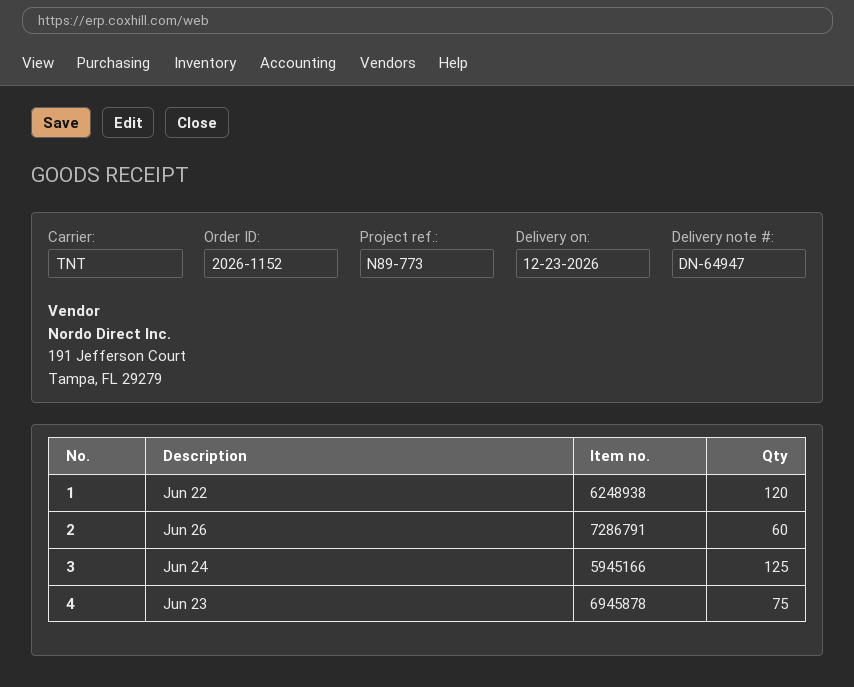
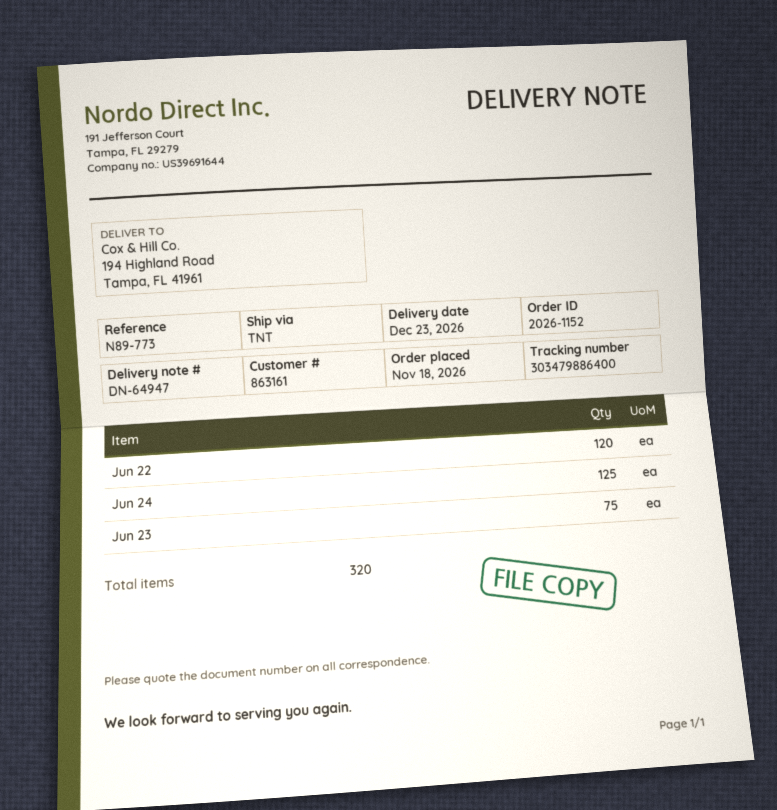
Jun 26: 60 -> none

